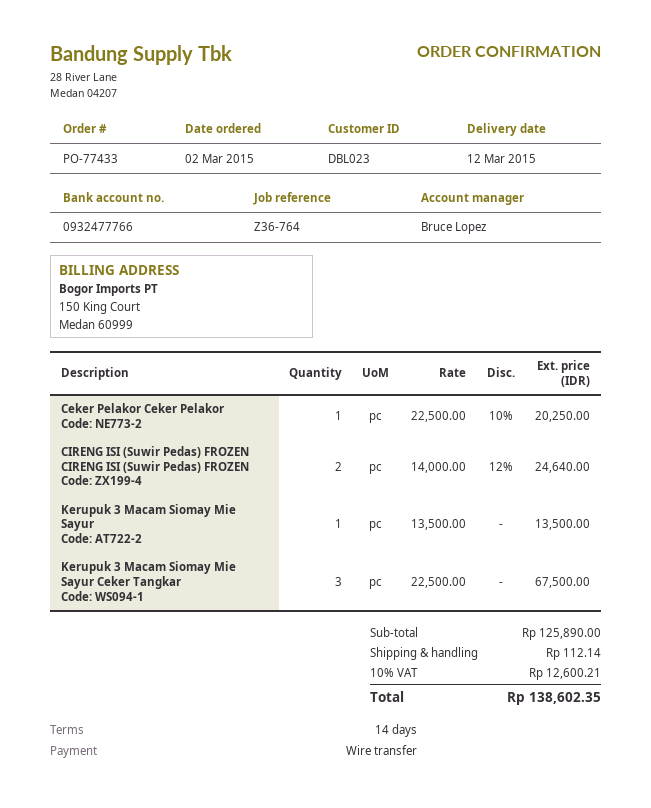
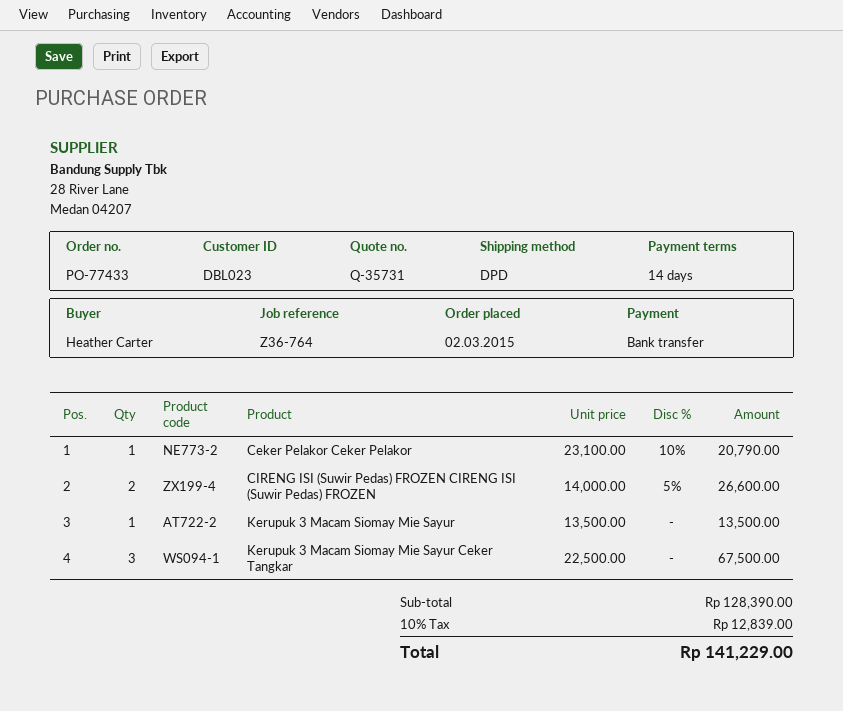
Ceker Pelakor Ceker Pelakor: 1 x 22500.00 - 10% = 20250.00 -> 1 x 23100.00 - 10% = 20790.00
CIRENG ISI (Suwir Pedas) FROZEN CIRENG ISI (Suwir Pedas) FROZEN: 2 x 14000.00 - 12% = 24640.00 -> 2 x 14000.00 - 5% = 26600.00
subtotal: 125890.00 -> 128390.00
shipping: 112.14 -> none
tax: 10% = 12600.21 -> 10% = 12839.00
total: 138602.35 -> 141229.00

